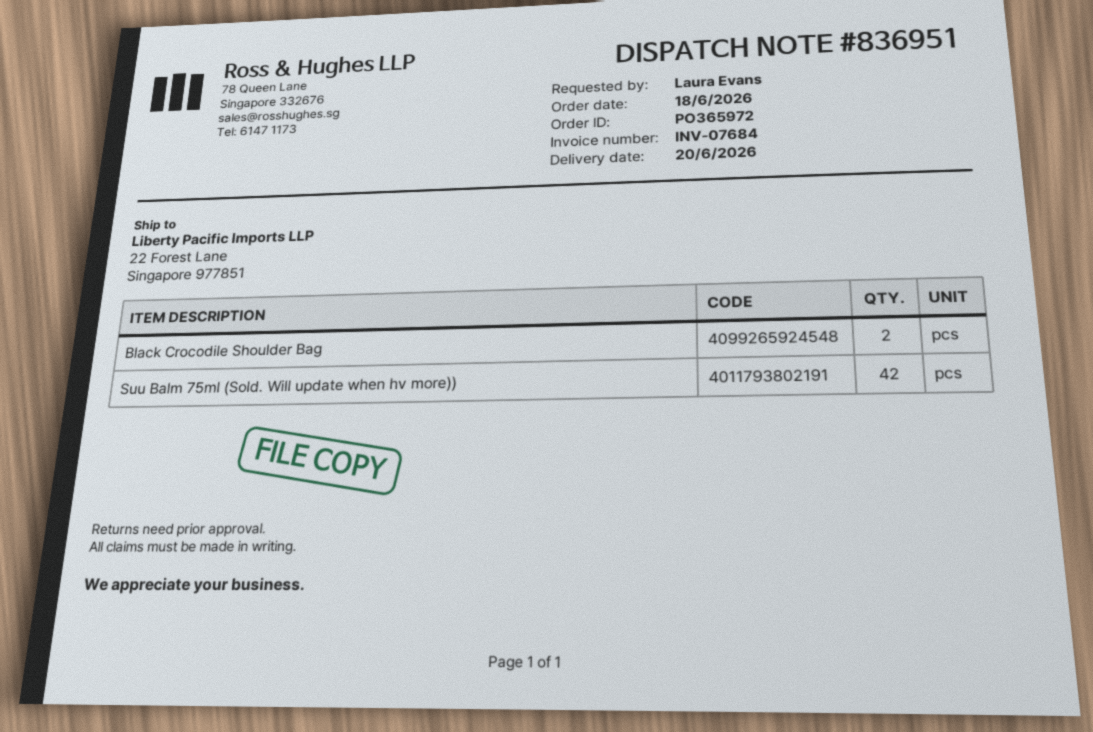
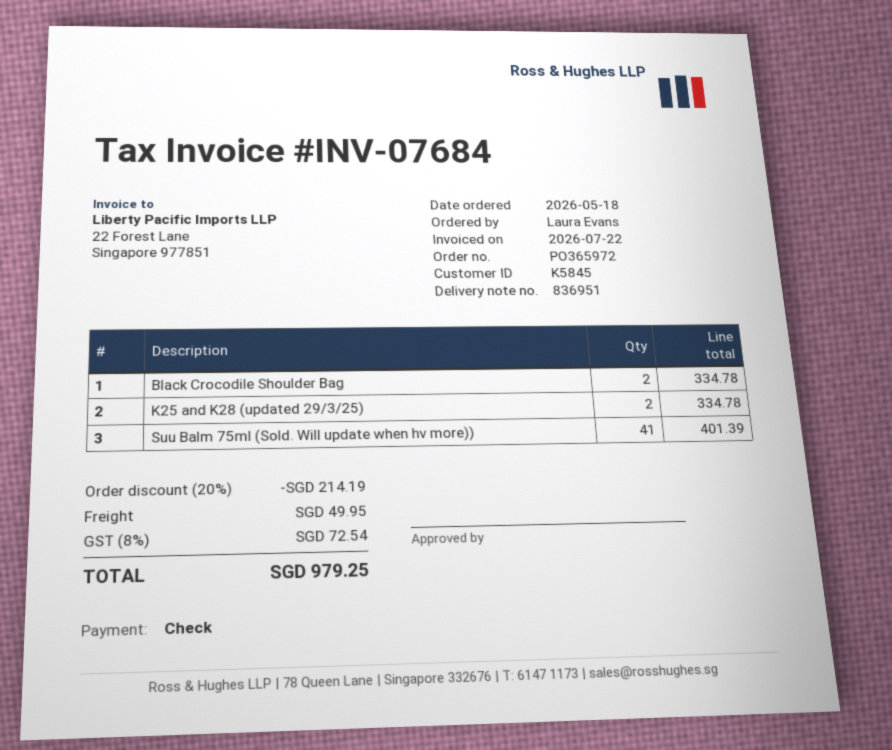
order date: 2026-06-18 -> 2026-05-18
Suu Balm 75ml (Sold. Will update when hv more)): 42 -> 41
K25 and K28 (updated 29/3/25): none -> 2

